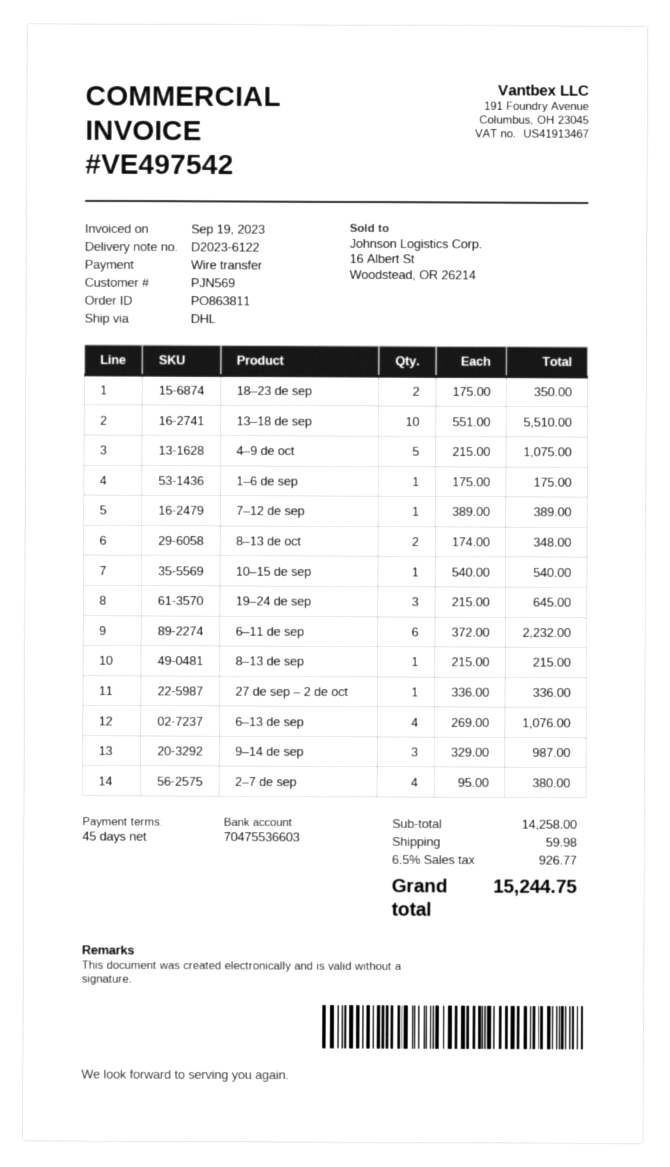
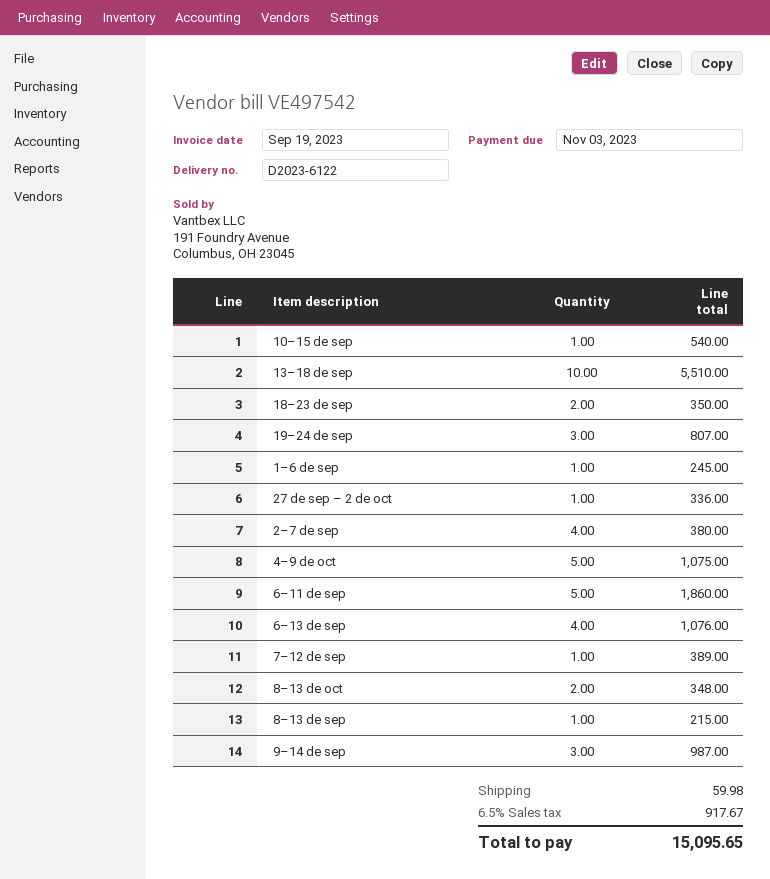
1–6 de sep: 1 for 175.00 -> 1 for 245.00
19–24 de sep: 3 for 645.00 -> 3 for 807.00
6–11 de sep: 6 for 2232.00 -> 5 for 1860.00
tax: 6.5% = 926.77 -> 6.5% = 917.67
total: 15244.75 -> 15095.65

